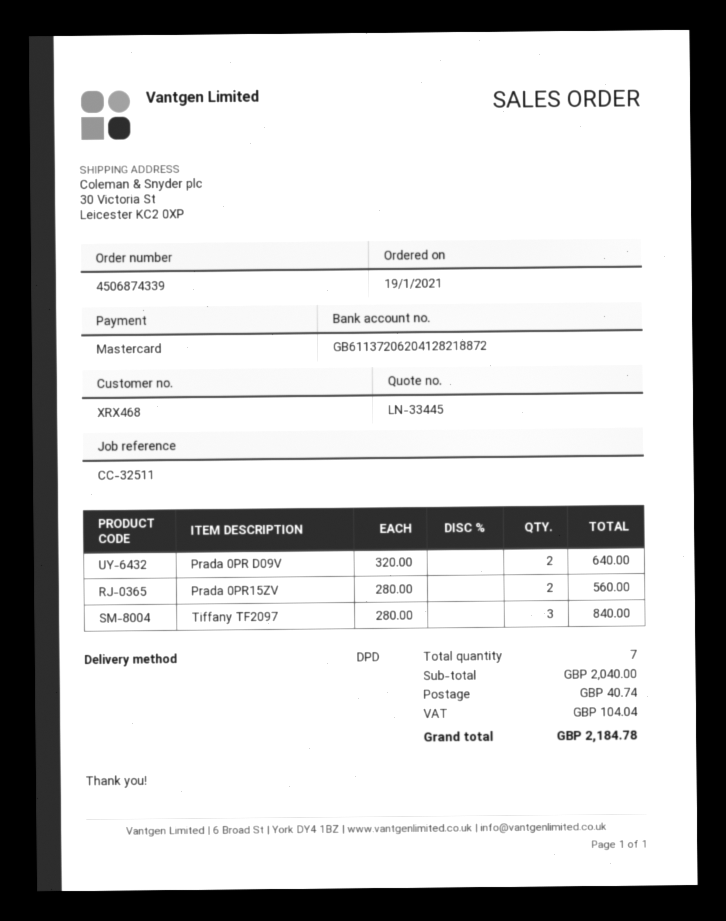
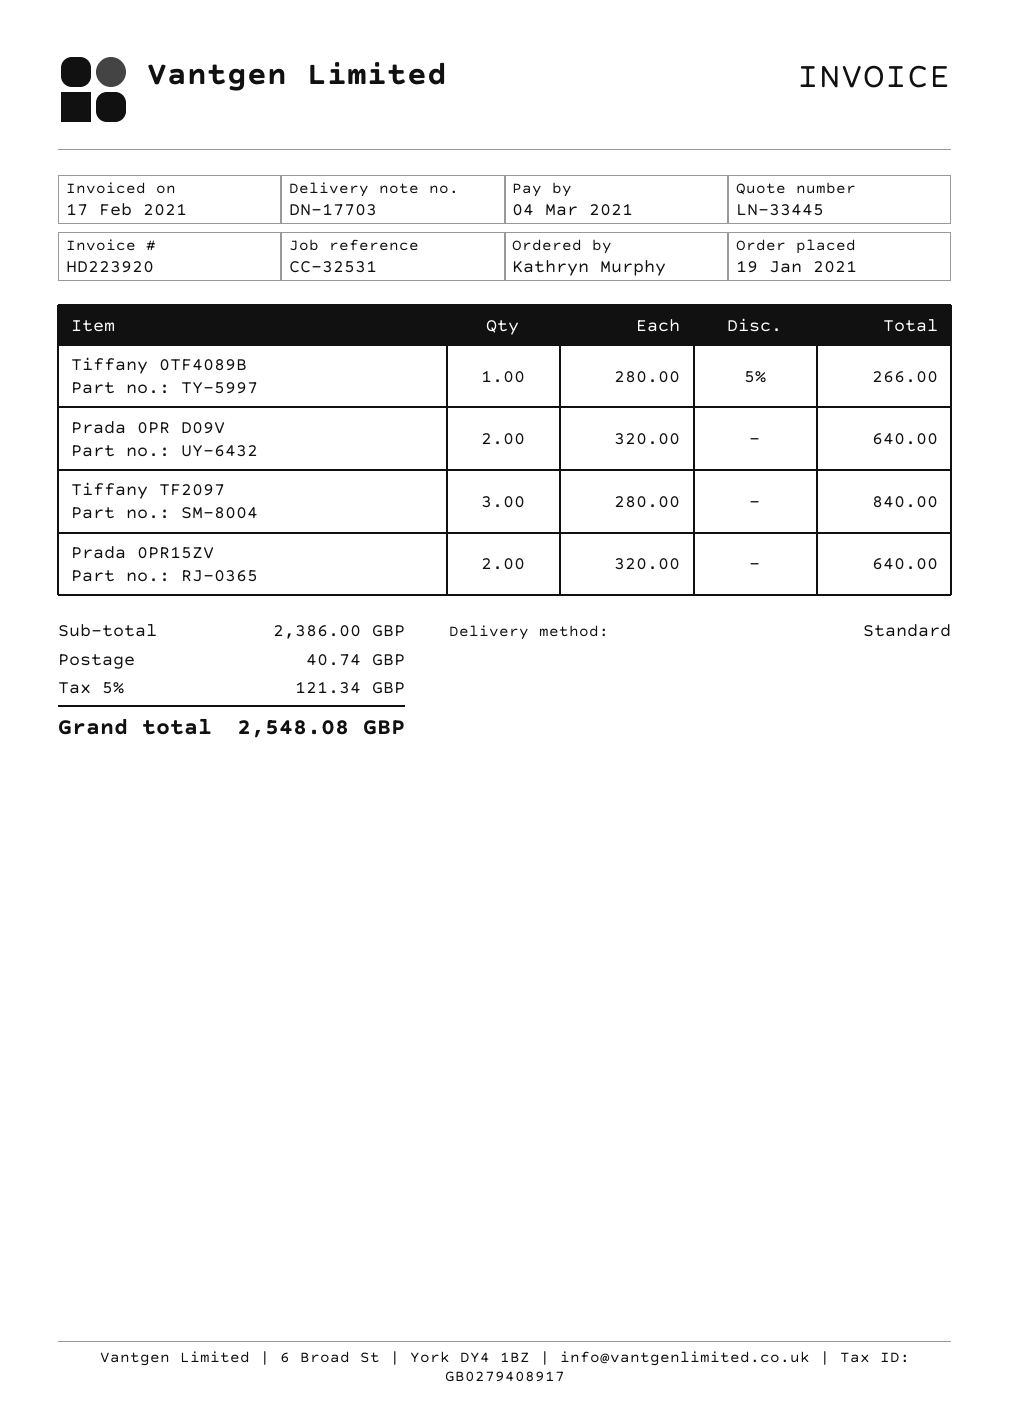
reference: CC-32511 -> CC-32531
shipping method: DPD -> standard
Prada 0PR15ZV: 2 x 280.00 = 560.00 -> 2 x 320.00 = 640.00
Tiffany 0TF4089B: none -> 1 x 280.00 - 5% = 266.00
subtotal: 2040.00 -> 2386.00
tax: 104.04 -> 121.34
total: 2184.78 -> 2548.08

